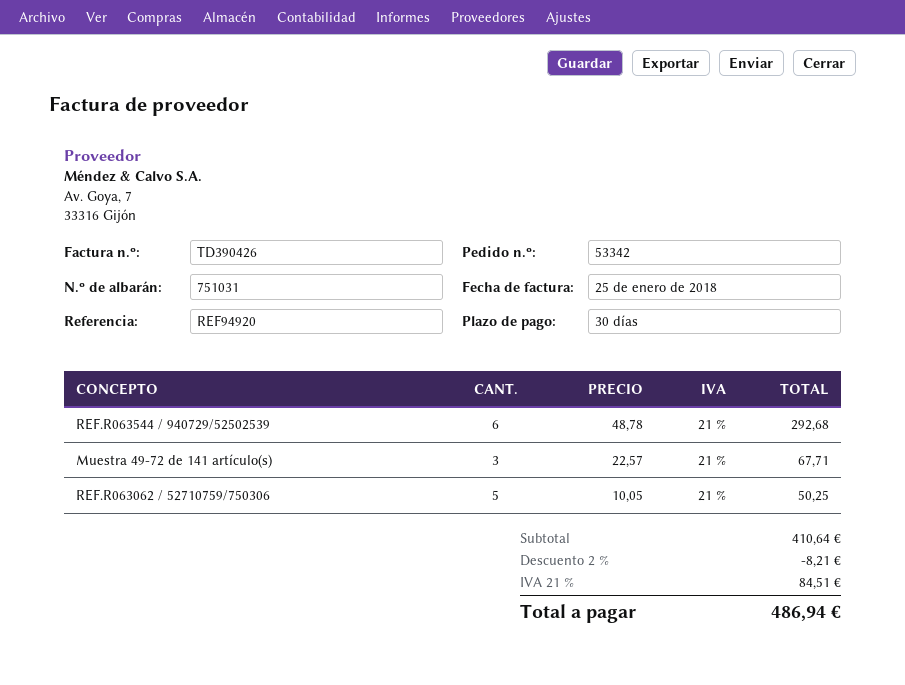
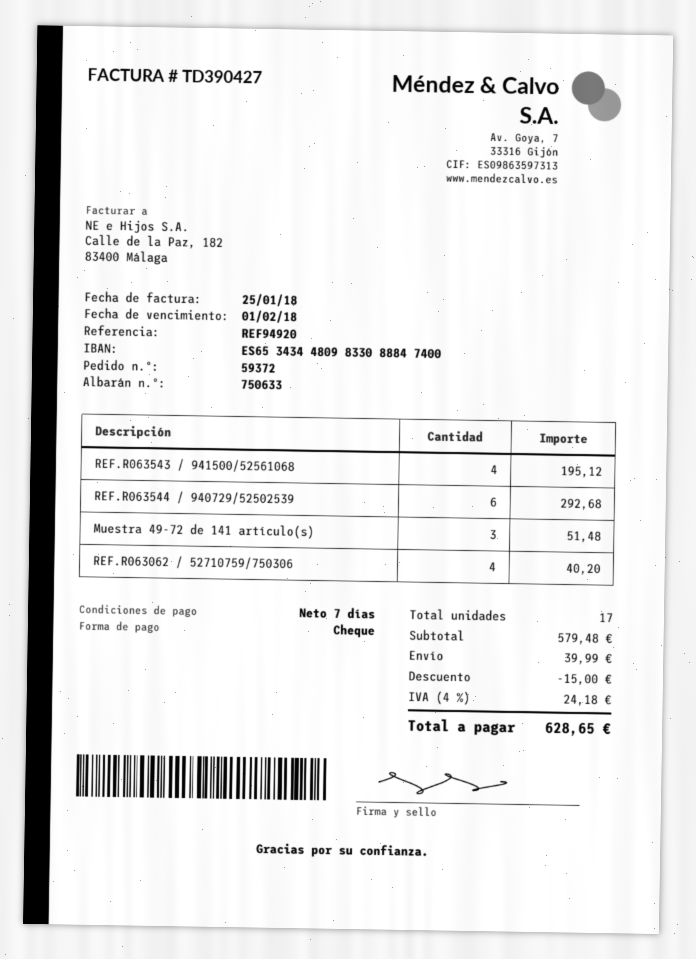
order number: 53342 -> 59372
delivery note number: 751031 -> 750633
invoice number: TD390426 -> TD390427
payment terms: 30 days -> 7 days
Muestra 49-72 de 141 artículo(s): 3 for 67.71 -> 3 for 51.48
REF.R063062 / 52710759/750306: 5 for 50.25 -> 4 for 40.20
REF.R063543 / 941500/52561068: none -> 4 for 195.12
subtotal: 410.64 -> 579.48
discount: 8.21 -> 15.00
shipping: none -> 39.99
tax: 21% = 84.51 -> 4% = 24.18
total: 486.94 -> 628.65

